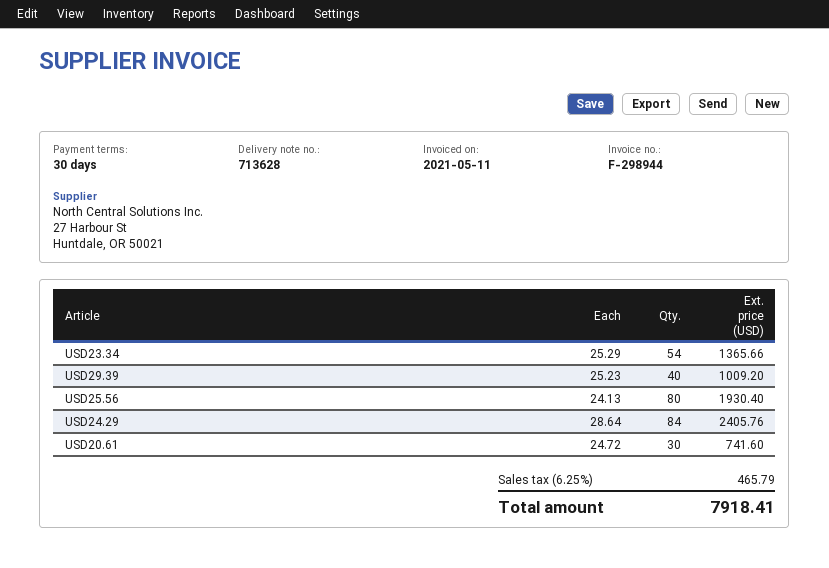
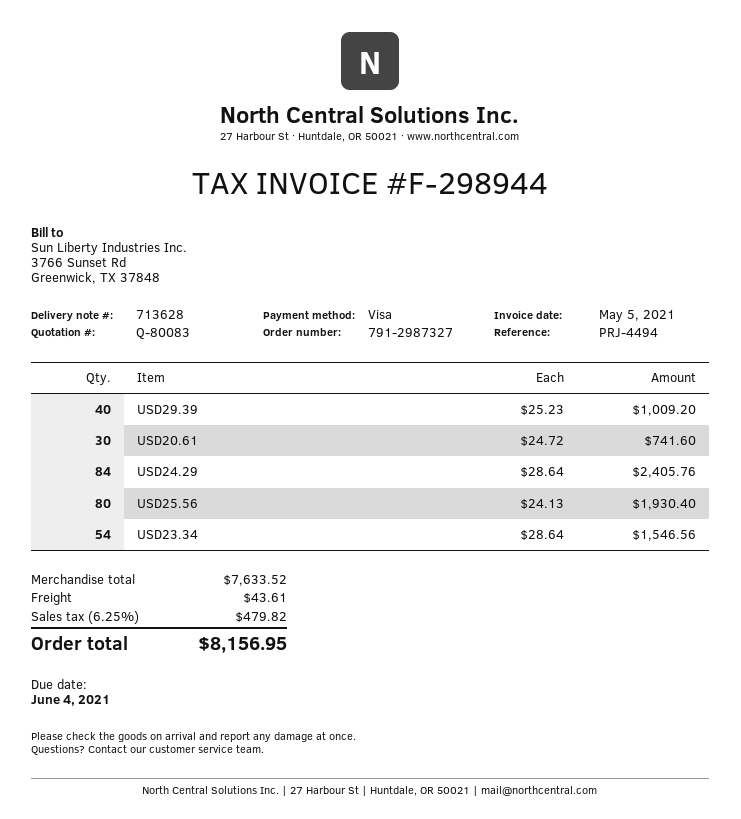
invoice date: 2021-05-11 -> 2021-05-05
USD23.34: 54 x 25.29 = 1365.66 -> 54 x 28.64 = 1546.56
shipping: none -> 43.61
tax: 6.25% = 465.79 -> 6.25% = 479.82
total: 7918.41 -> 8156.95

